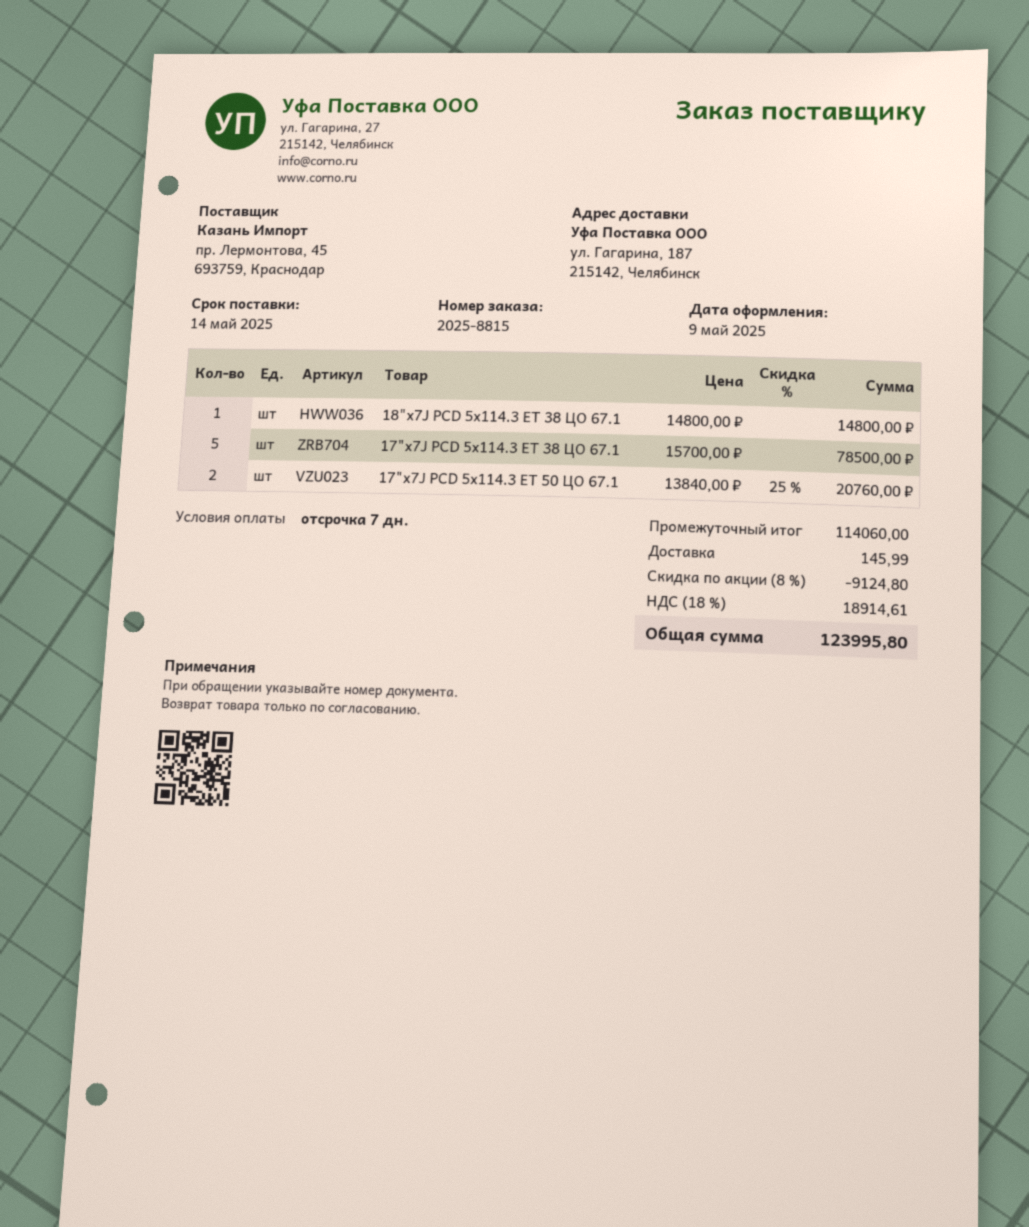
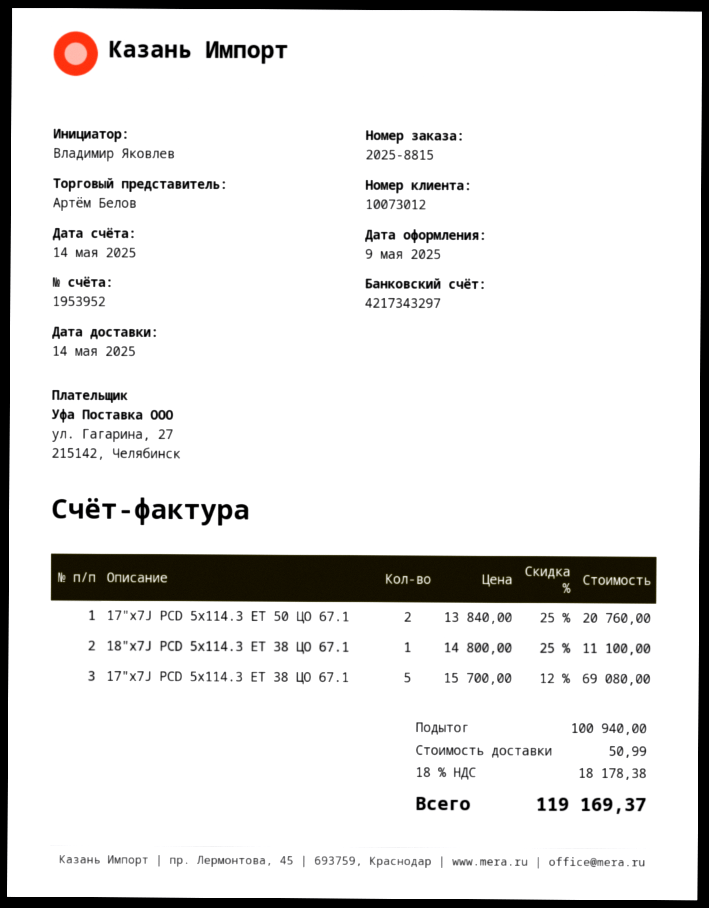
18"x7J PCD 5x114.3 ЕТ 38 ЦО 67.1: 1 x 14800.00 = 14800.00 -> 1 x 14800.00 - 25% = 11100.00
17"x7J PCD 5x114.3 ЕТ 38 ЦО 67.1: 5 x 15700.00 = 78500.00 -> 5 x 15700.00 - 12% = 69080.00
subtotal: 114060.00 -> 100940.00
discount: 8% = 9124.80 -> none
shipping: 145.99 -> 50.99
tax: 18% = 18914.61 -> 18% = 18178.38
total: 123995.80 -> 119169.37

